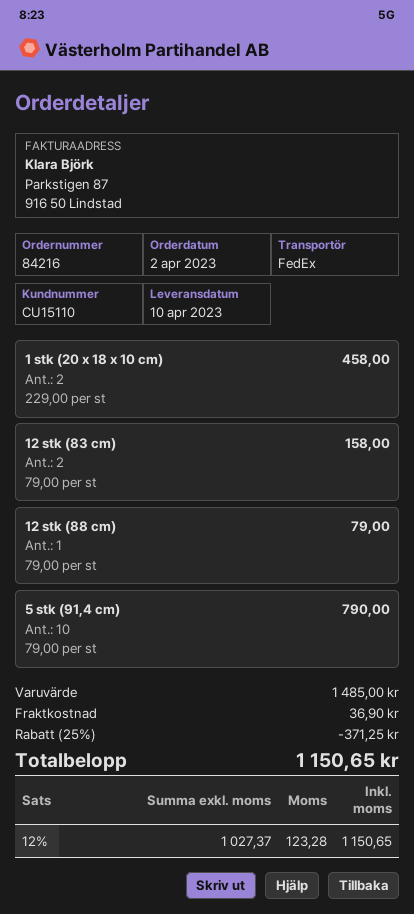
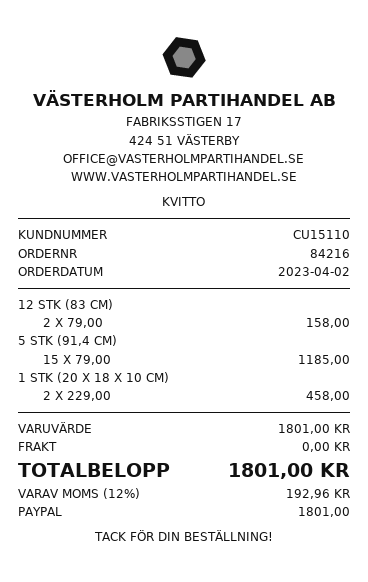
12 stk (88 cm): 1 x 79.00 = 79.00 -> none
5 stk (91,4 cm): 10 x 79.00 = 790.00 -> 15 x 79.00 = 1185.00
subtotal: 1485.00 -> 1801.00
discount: 25% = 371.25 -> none
shipping: 36.90 -> 0.00
tax: 12% = 123.28 -> 12% = 192.96
total: 1150.65 -> 1801.00

